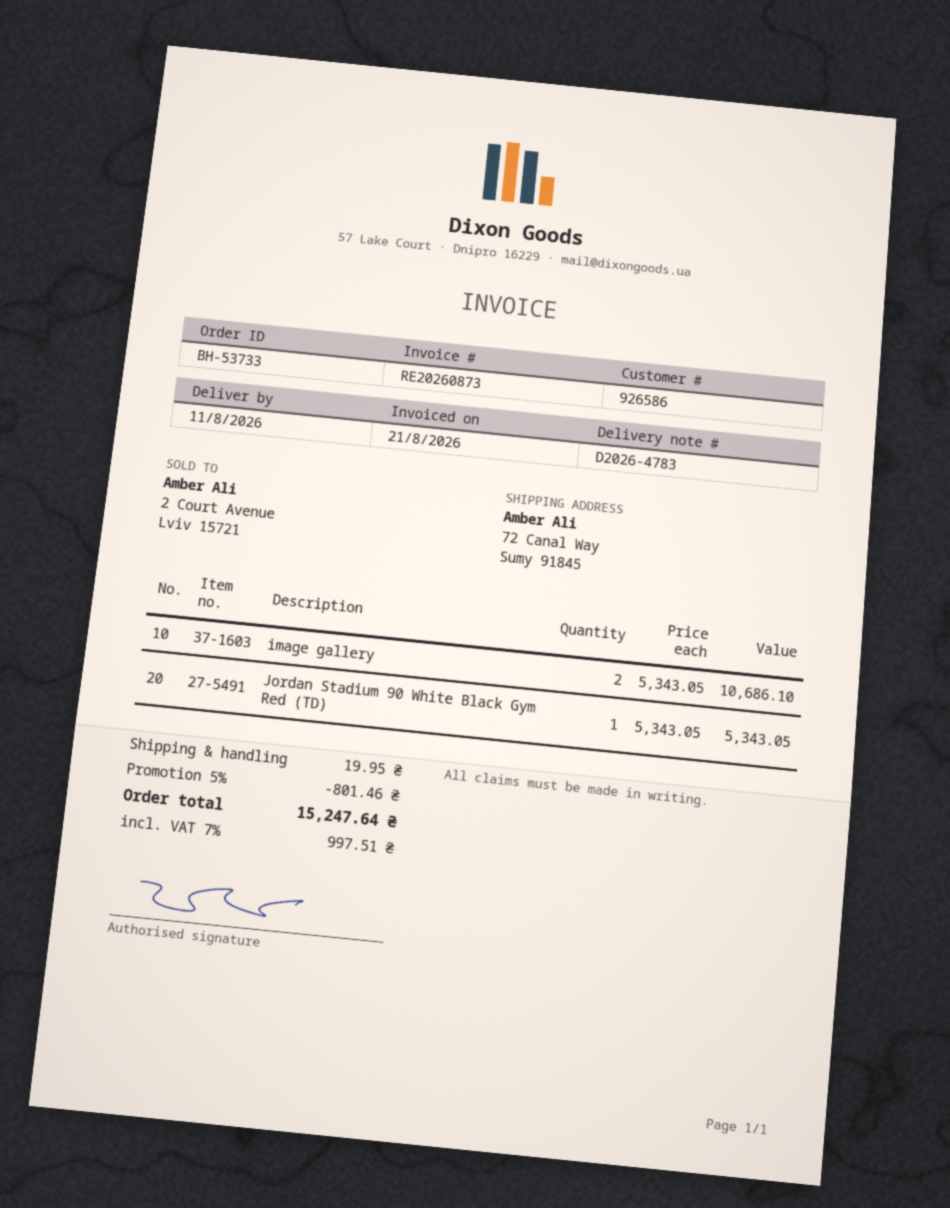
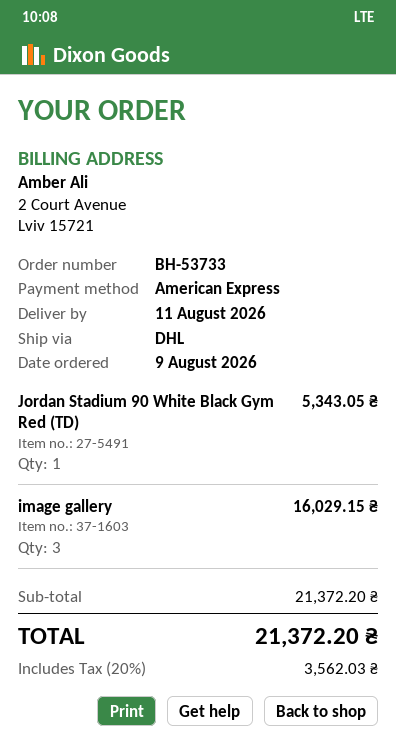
image gallery: 2 for 10686.10 -> 3 for 16029.15
discount: 5% = 801.46 -> none
shipping: 19.95 -> none
tax: 7% = 997.51 -> 20% = 3562.03
total: 15247.64 -> 21372.20

